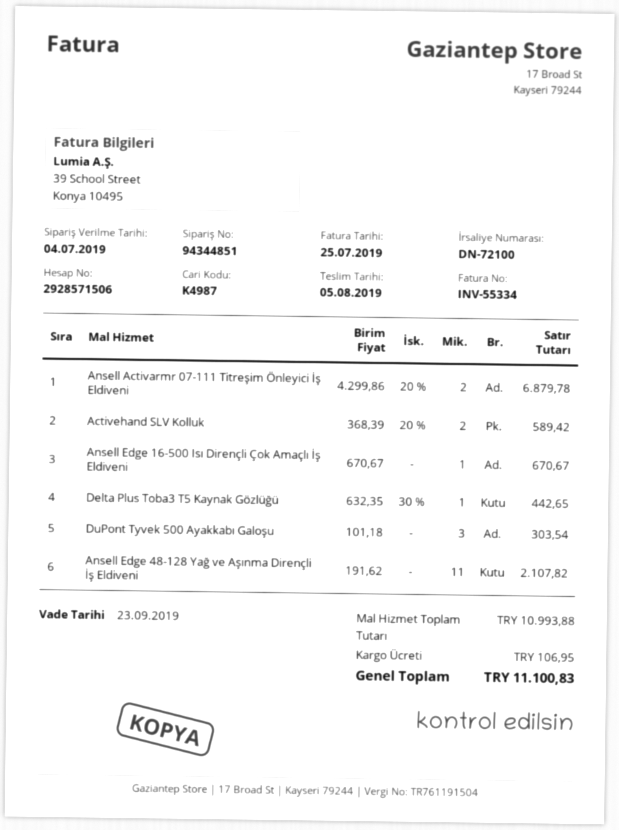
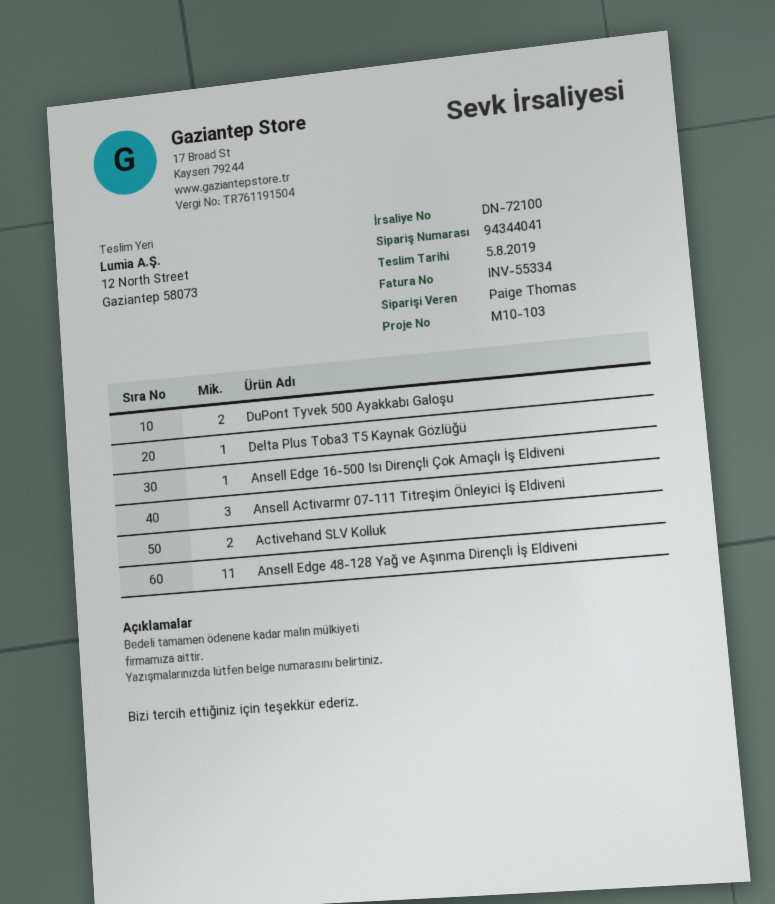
order number: 94344851 -> 94344041
Ansell Activarmr 07-111 Titreşim Önleyici İş Eldiveni: 2 -> 3
DuPont Tyvek 500 Ayakkabı Galoşu: 3 -> 2

